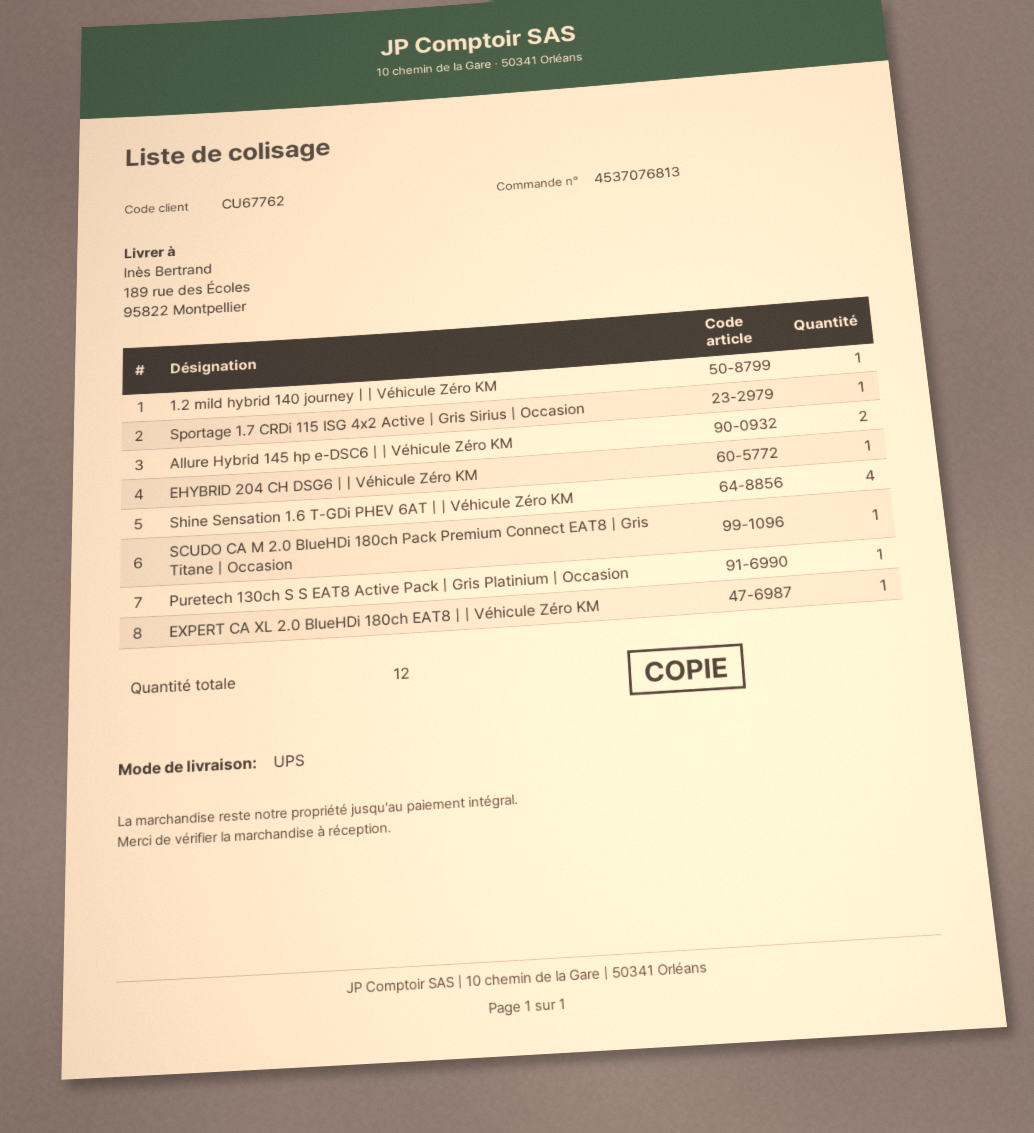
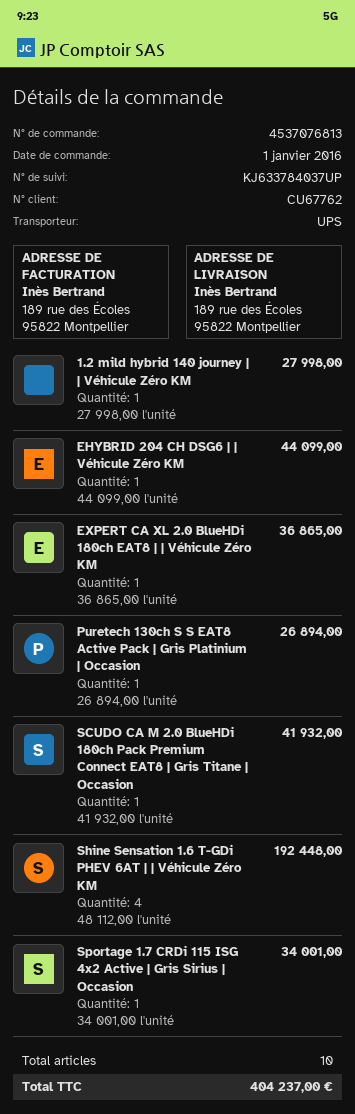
Allure Hybrid 145 hp e-DSC6 | | Véhicule Zéro KM: 2 -> none
total quantity: 12 -> 10

